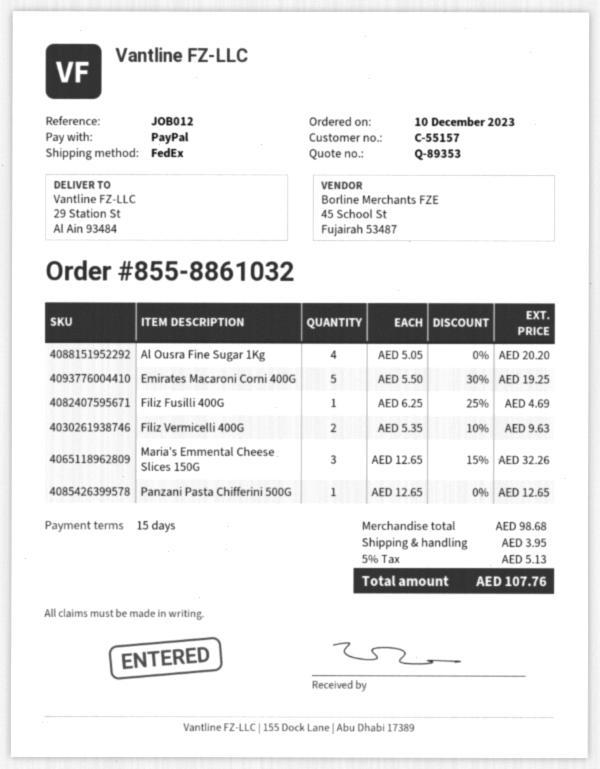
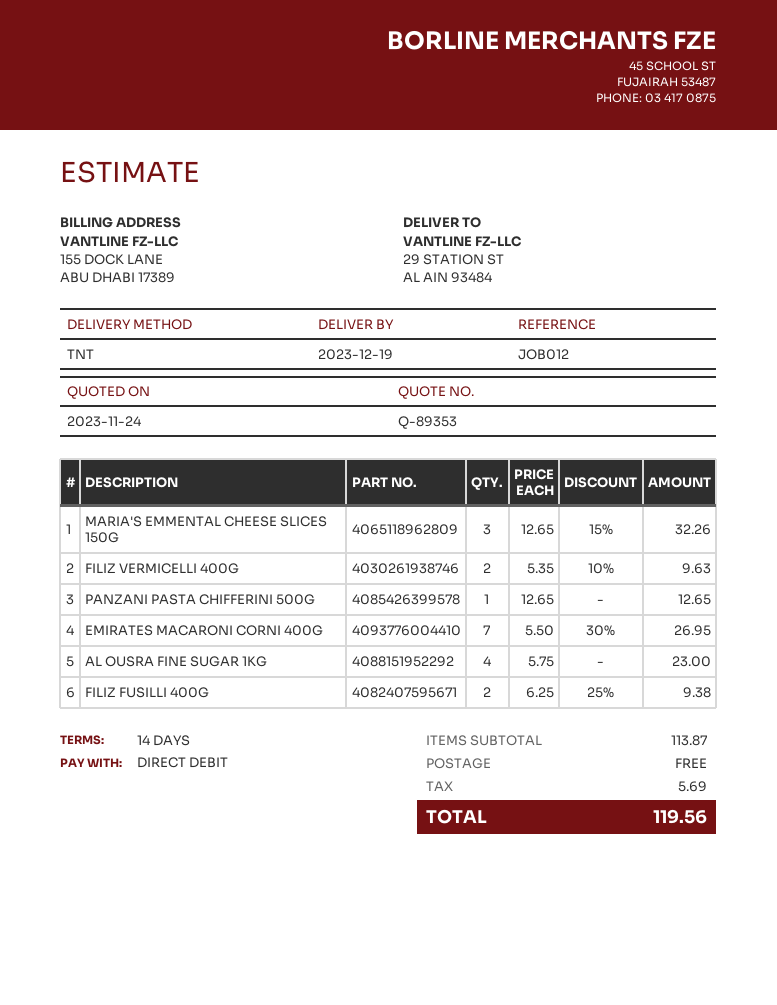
payment terms: 15 days -> 14 days
payment method: PayPal -> direct debit
shipping method: FedEx -> TNT
Al Ousra Fine Sugar 1Kg: 4 x 5.05 = 20.20 -> 4 x 5.75 = 23.00
Emirates Macaroni Corni 400G: 5 x 5.50 - 30% = 19.25 -> 7 x 5.50 - 30% = 26.95
Filiz Fusilli 400G: 1 x 6.25 - 25% = 4.69 -> 2 x 6.25 - 25% = 9.38
subtotal: 98.68 -> 113.87
shipping: 3.95 -> 0.00
tax: 5.13 -> 5.69
total: 107.76 -> 119.56

